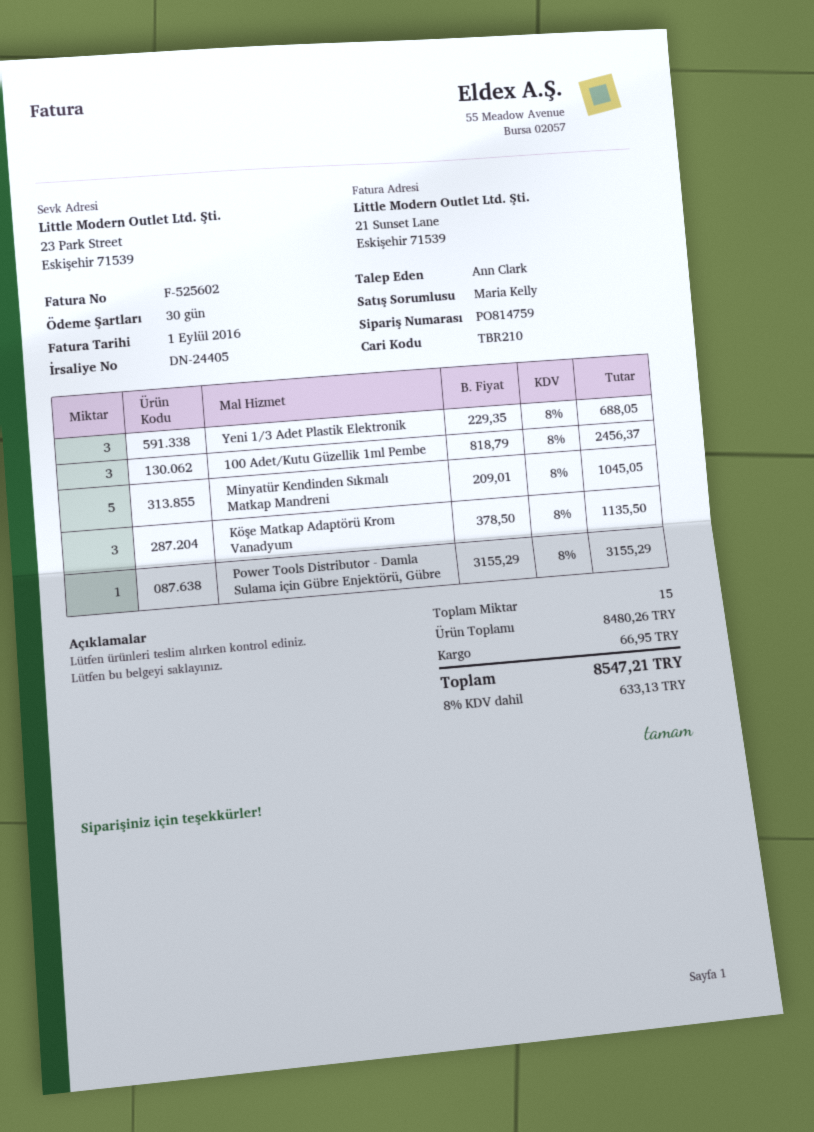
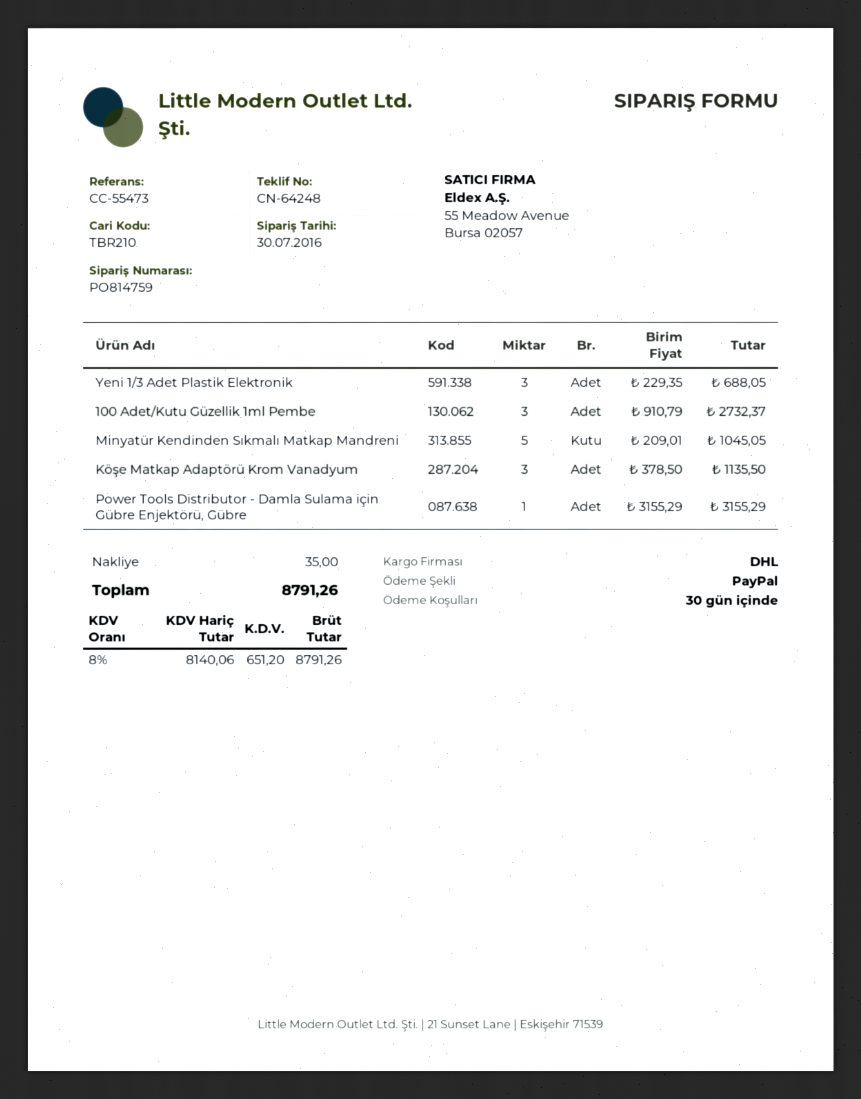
100 Adet/Kutu Güzellik 1ml Pembe: 3 x 818.79 = 2456.37 -> 3 x 910.79 = 2732.37
shipping: 66.95 -> 35.00
tax: 8% = 633.13 -> 8% = 651.20
total: 8547.21 -> 8791.26

